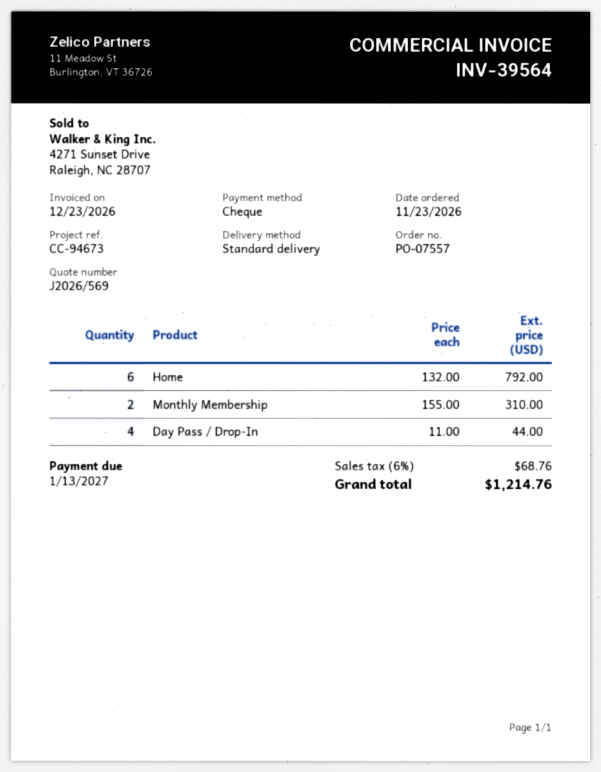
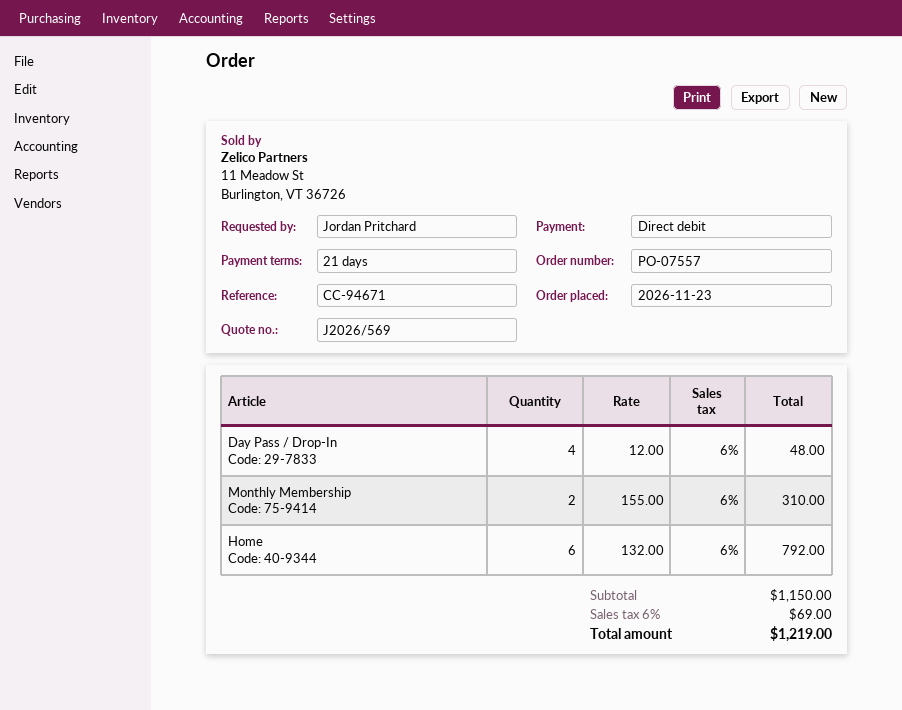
reference: CC-94673 -> CC-94671
payment method: cheque -> direct debit
Day Pass / Drop-In: 4 x 11.00 = 44.00 -> 4 x 12.00 = 48.00
tax: 6% = 68.76 -> 6% = 69.00
total: 1214.76 -> 1219.00

